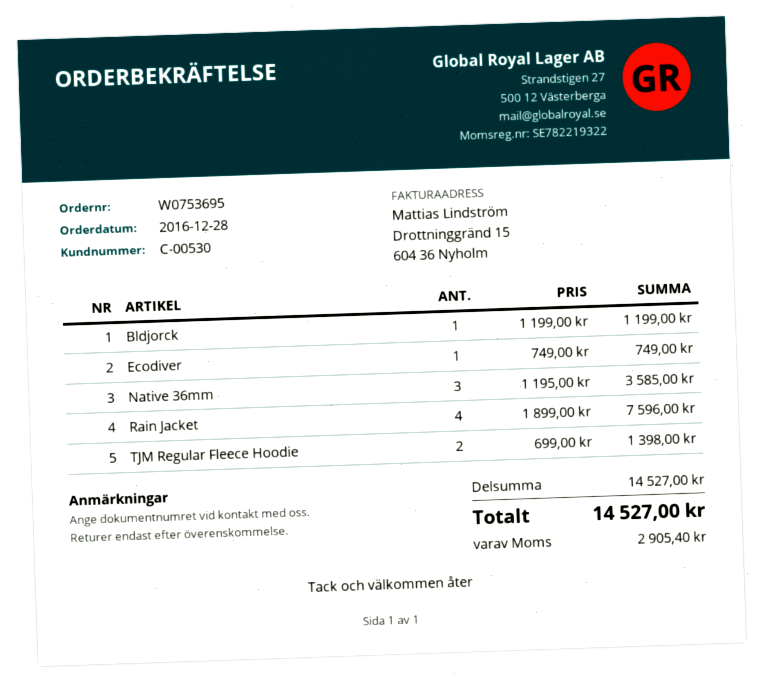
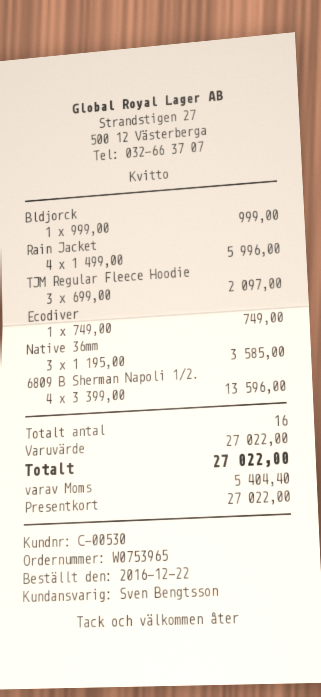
order number: W0753695 -> W0753965
order date: 2016-12-28 -> 2016-12-22
Bldjorck: 1 x 1199.00 = 1199.00 -> 1 x 999.00 = 999.00
Rain Jacket: 4 x 1899.00 = 7596.00 -> 4 x 1499.00 = 5996.00
TJM Regular Fleece Hoodie: 2 x 699.00 = 1398.00 -> 3 x 699.00 = 2097.00
6809 B Sherman Napoli 1/2.: none -> 4 x 3399.00 = 13596.00
subtotal: 14527.00 -> 27022.00
tax: 2905.40 -> 5404.40
total: 14527.00 -> 27022.00

